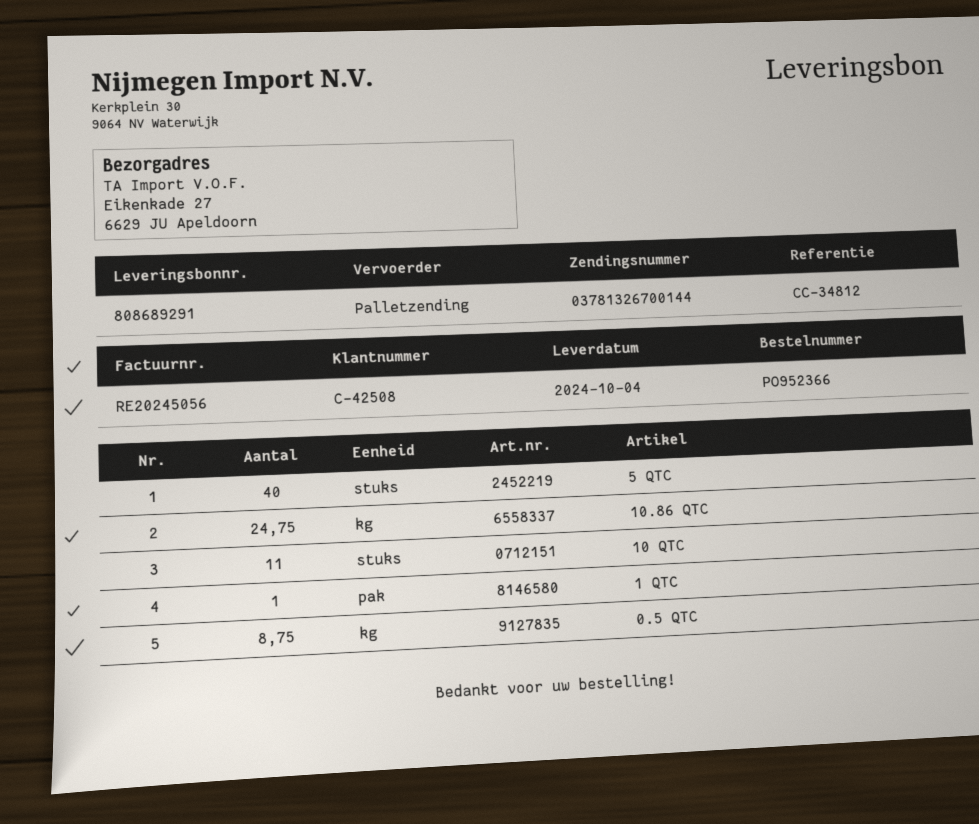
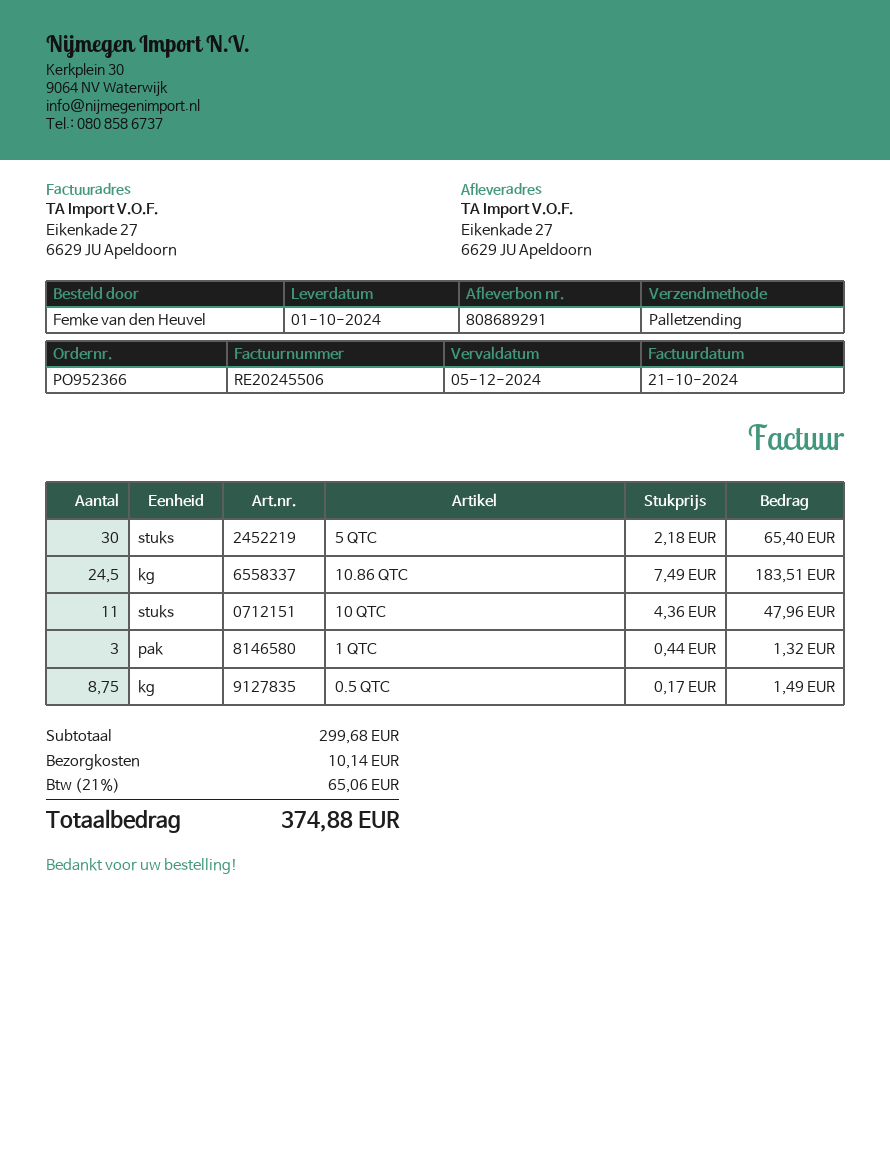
delivery date: 2024-10-04 -> 2024-10-01
invoice number: RE20245056 -> RE20245506
5 QTC: 40 -> 30
10.86 QTC: 24.75 -> 24.5
1 QTC: 1 -> 3

